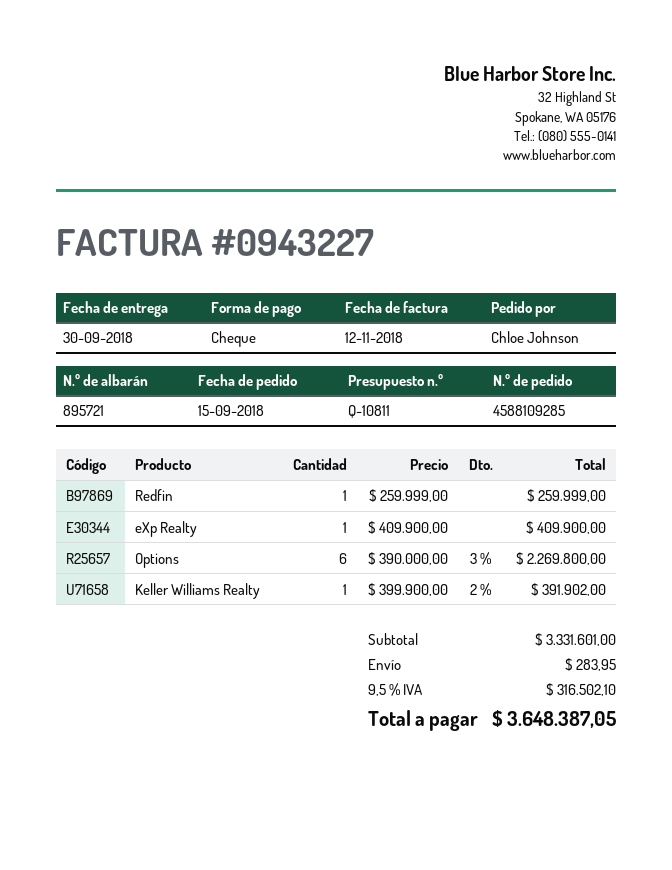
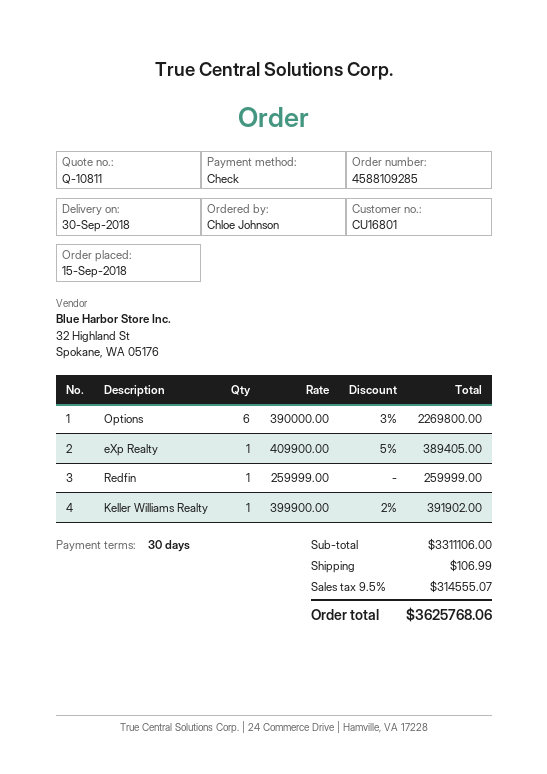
eXp Realty: 1 x 409900.00 = 409900.00 -> 1 x 409900.00 - 5% = 389405.00
subtotal: 3331601.00 -> 3311106.00
shipping: 283.95 -> 106.99
tax: 9.5% = 316502.10 -> 9.5% = 314555.07
total: 3648387.05 -> 3625768.06

